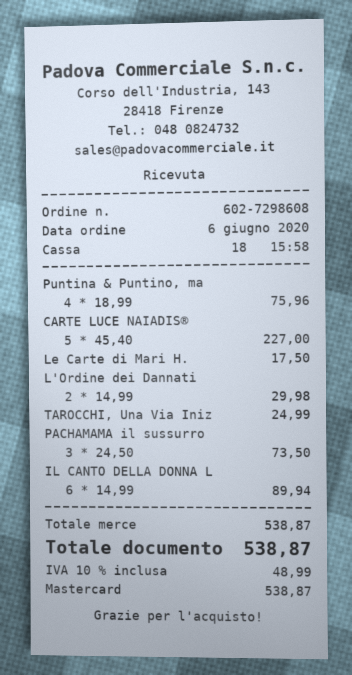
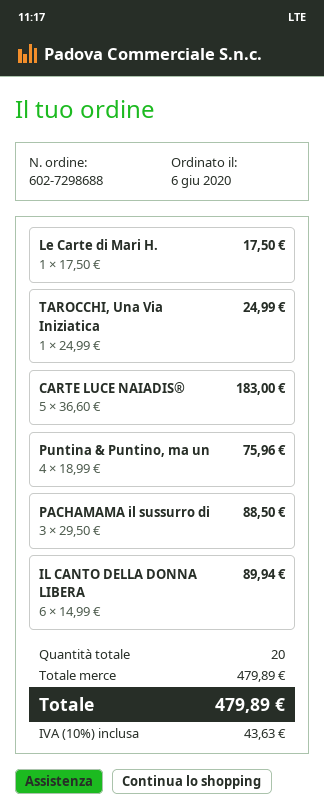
order number: 602-7298608 -> 602-7298688
CARTE LUCE NAIADIS®: 5 x 45.40 = 227.00 -> 5 x 36.60 = 183.00
L'Ordine dei Dannati: 2 x 14.99 = 29.98 -> none
PACHAMAMA il sussurro: 3 x 24.50 = 73.50 -> 3 x 29.50 = 88.50
subtotal: 538.87 -> 479.89
tax: 10% = 48.99 -> 10% = 43.63
total: 538.87 -> 479.89

